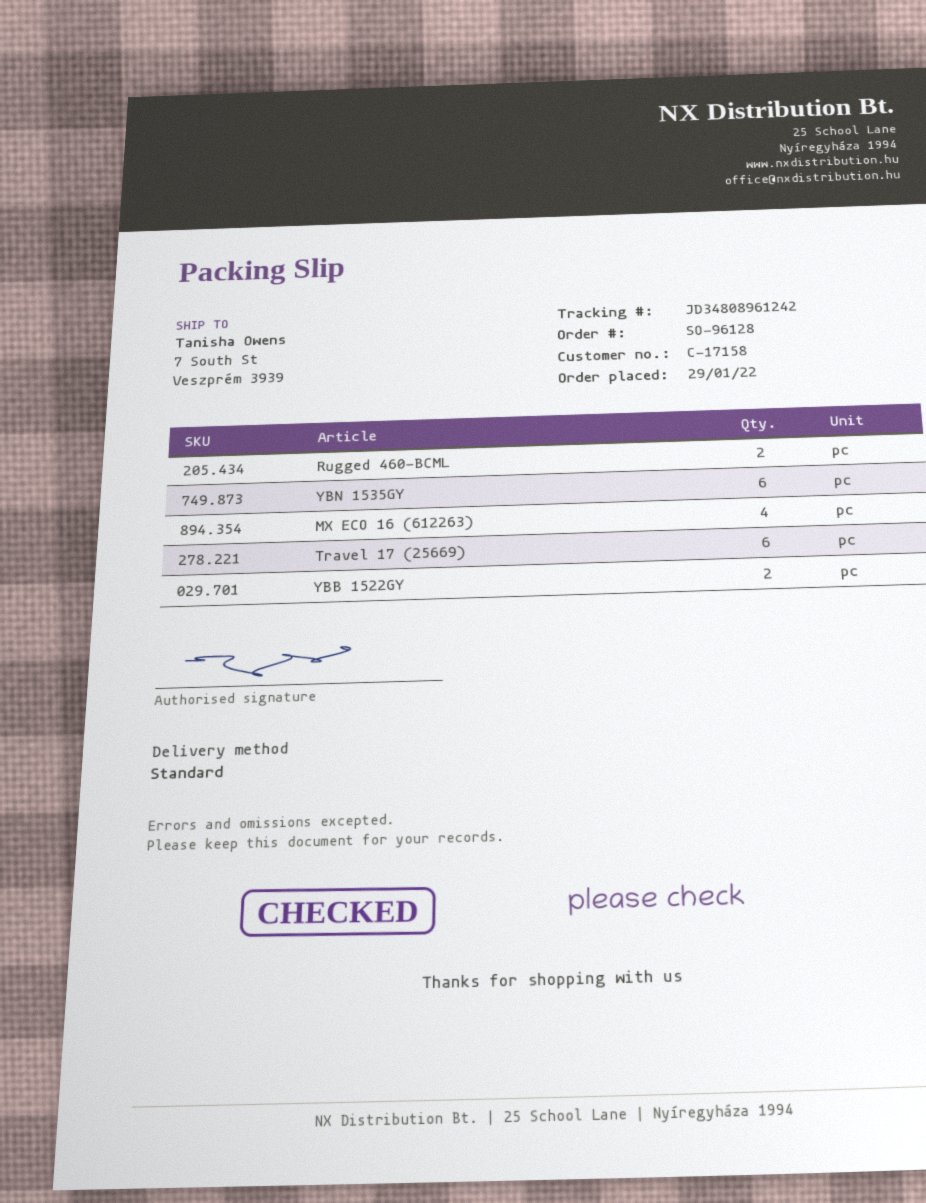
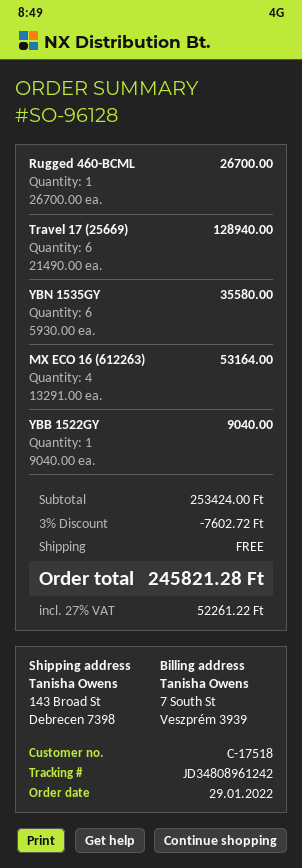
customer number: C-17158 -> C-17518
ship to: 7 South St, Veszprém 3939 -> 143 Broad St, Debrecen 7398
Rugged 460-BCML: 2 -> 1
YBB 1522GY: 2 -> 1

